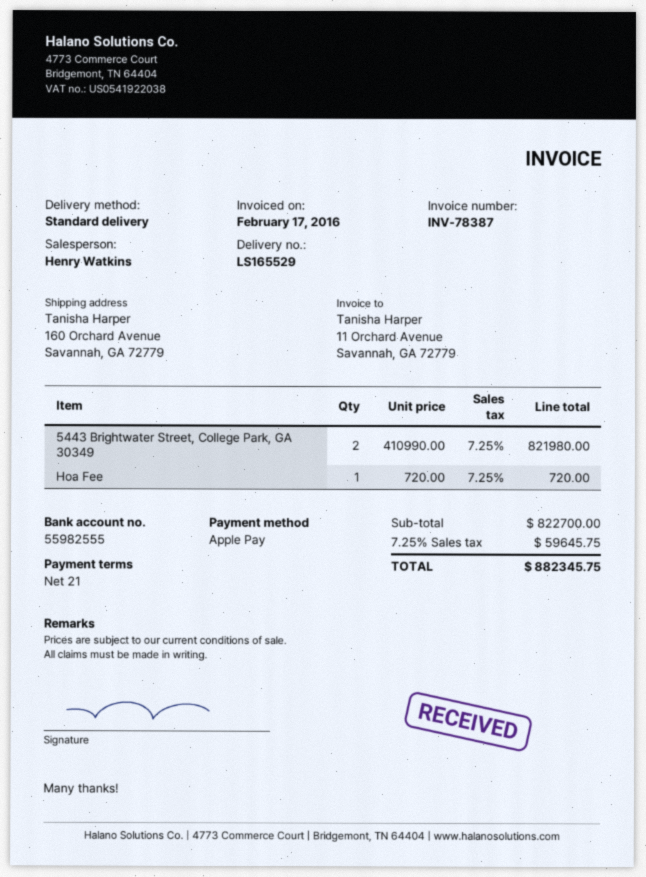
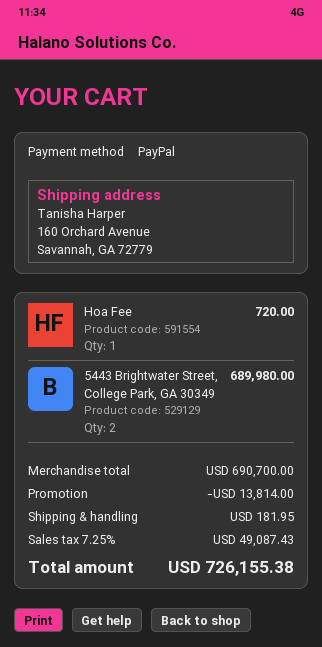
payment method: Apple Pay -> PayPal
5443 Brightwater Street, College Park, GA 30349: 2 for 821980.00 -> 2 for 689980.00
subtotal: 822700.00 -> 690700.00
discount: none -> 13814.00
shipping: none -> 181.95
tax: 7.25% = 59645.75 -> 7.25% = 49087.43
total: 882345.75 -> 726155.38

